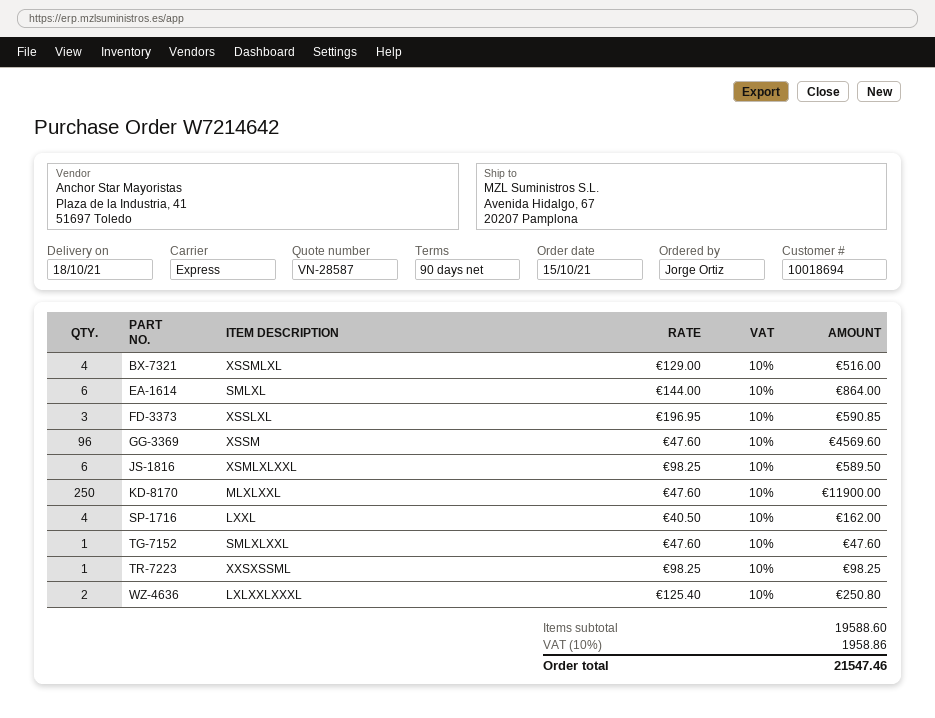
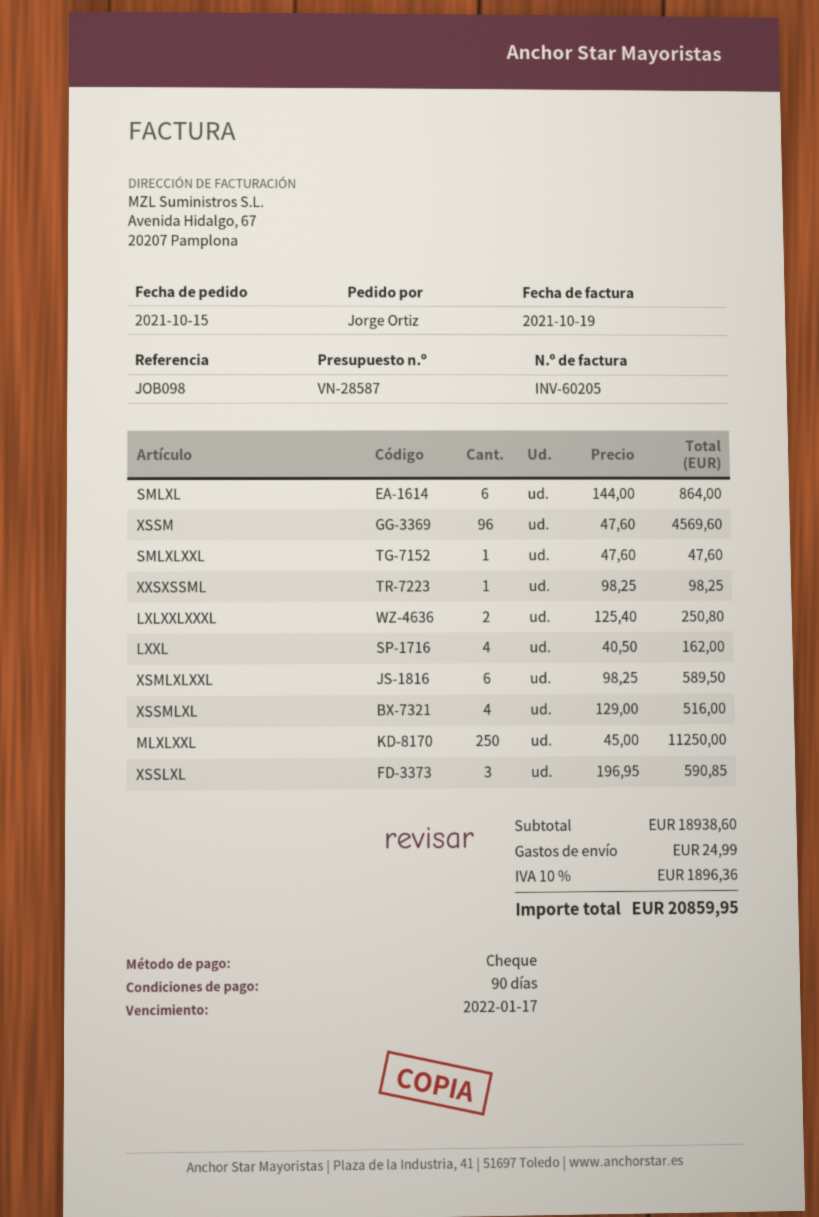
MLXLXXL: 250 x 47.60 = 11900.00 -> 250 x 45.00 = 11250.00
subtotal: 19588.60 -> 18938.60
shipping: none -> 24.99
tax: 10% = 1958.86 -> 10% = 1896.36
total: 21547.46 -> 20859.95

